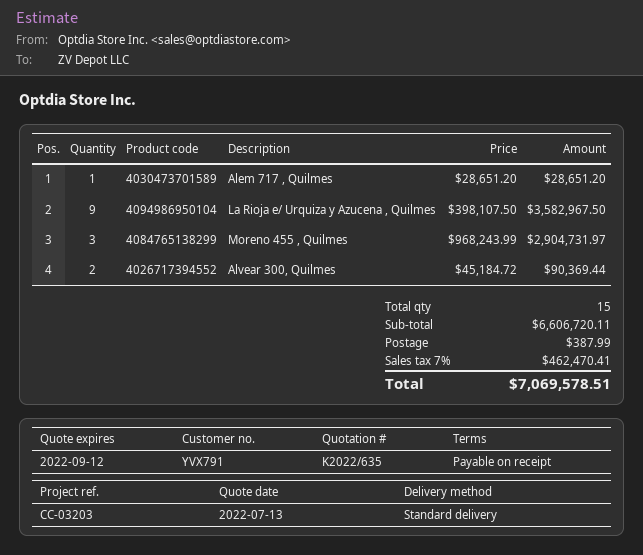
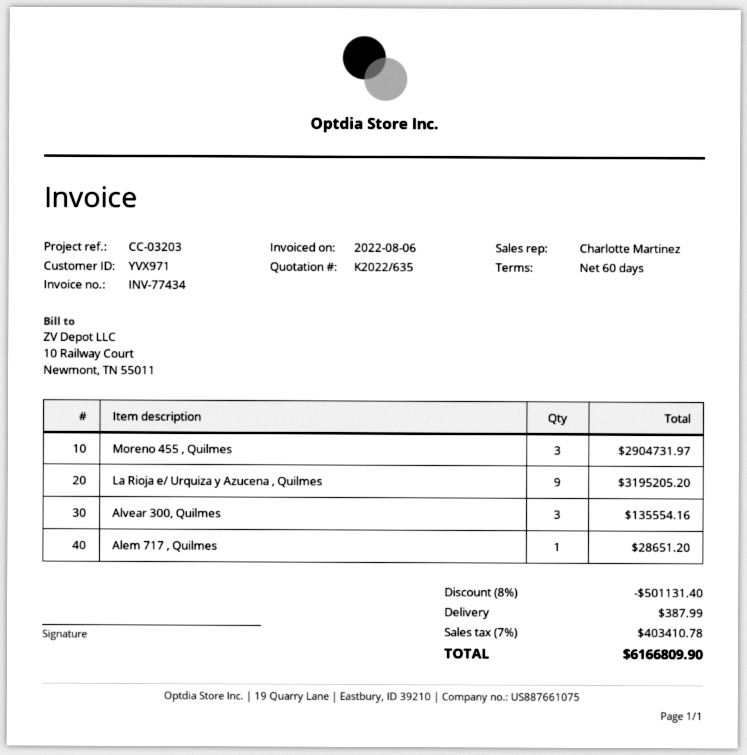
payment terms: on receipt -> 60 days
customer number: YVX791 -> YVX971
La Rioja e/ Urquiza y Azucena , Quilmes: 9 for 3582967.50 -> 9 for 3195205.20
Alvear 300, Quilmes: 2 for 90369.44 -> 3 for 135554.16
discount: none -> 8% = 501131.40
tax: 7% = 462470.41 -> 7% = 403410.78
total: 7069578.51 -> 6166809.90

